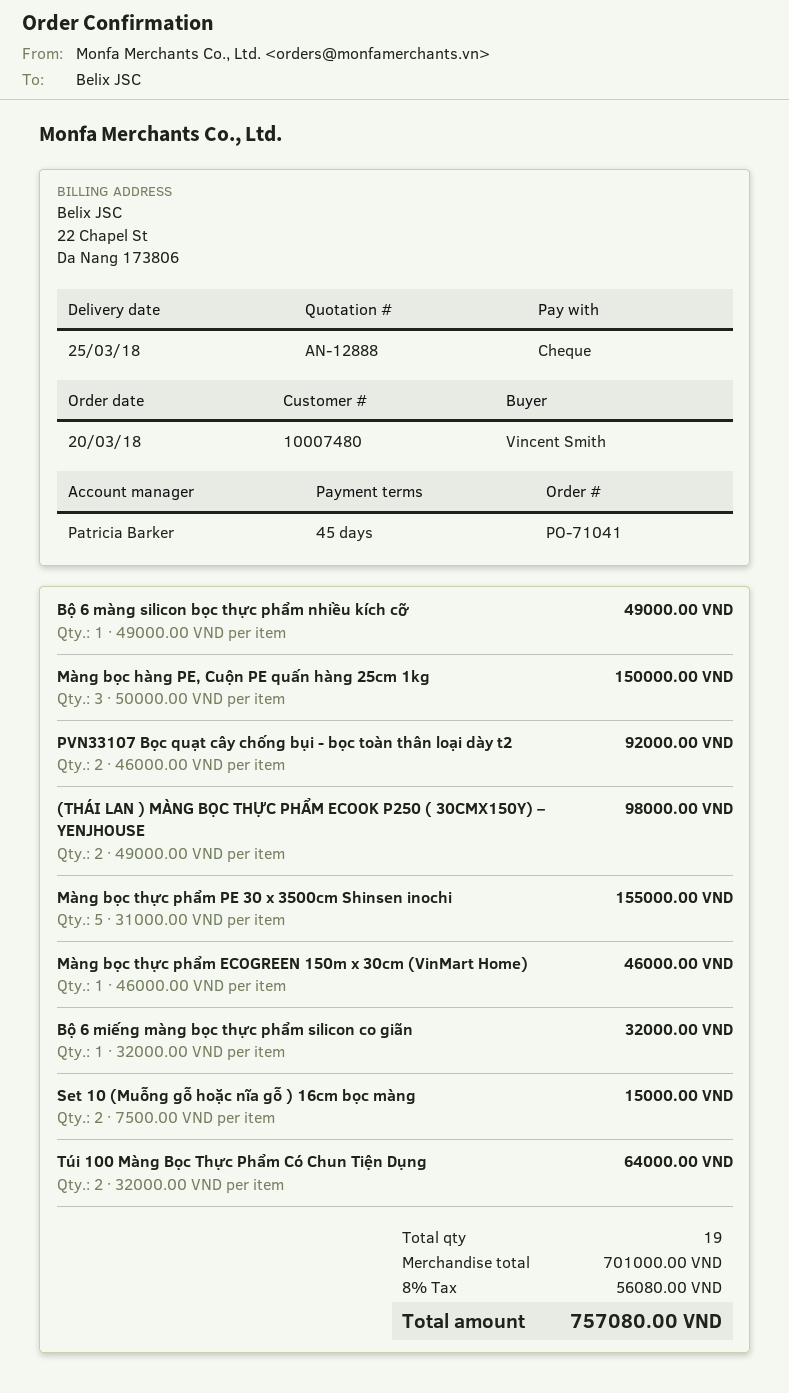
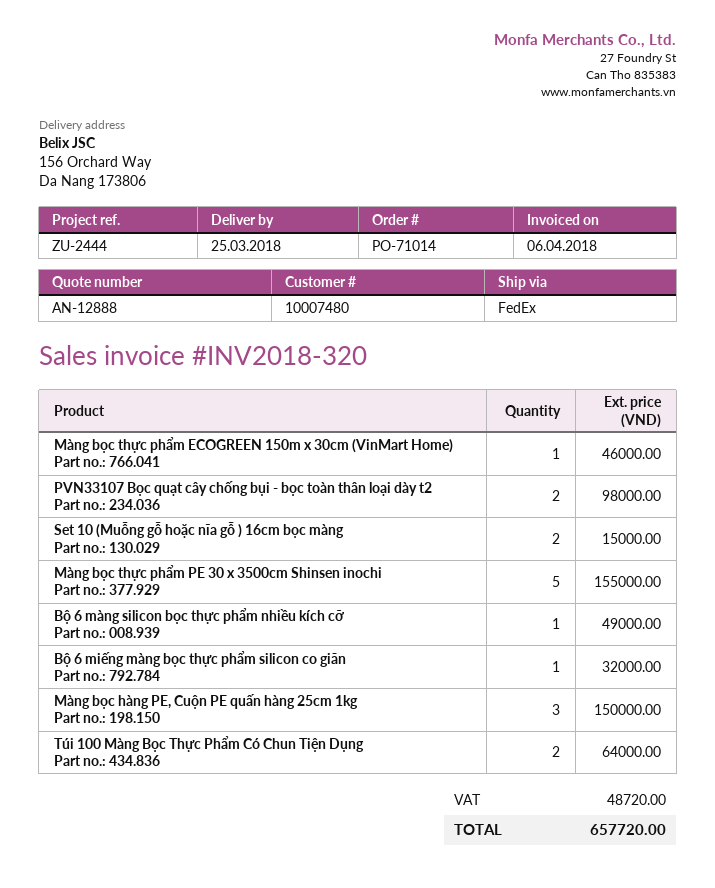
order number: PO-71041 -> PO-71014
PVN33107 Bọc quạt cây chống bụi - bọc toàn thân loại dày t2: 2 for 92000.00 -> 2 for 98000.00
(THÁI LAN ) MÀNG BỌC THỰC PHẨM ECOOK P250 ( 30CMX150Y) – YENJHOUSE: 2 for 98000.00 -> none
tax: 56080.00 -> 48720.00
total: 757080.00 -> 657720.00

